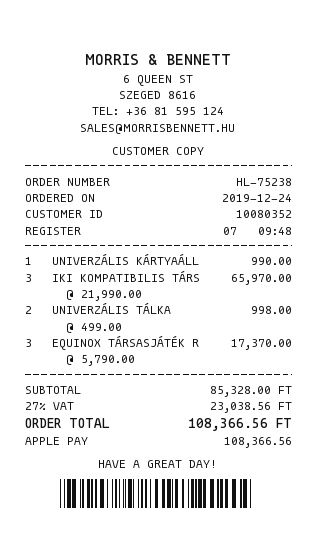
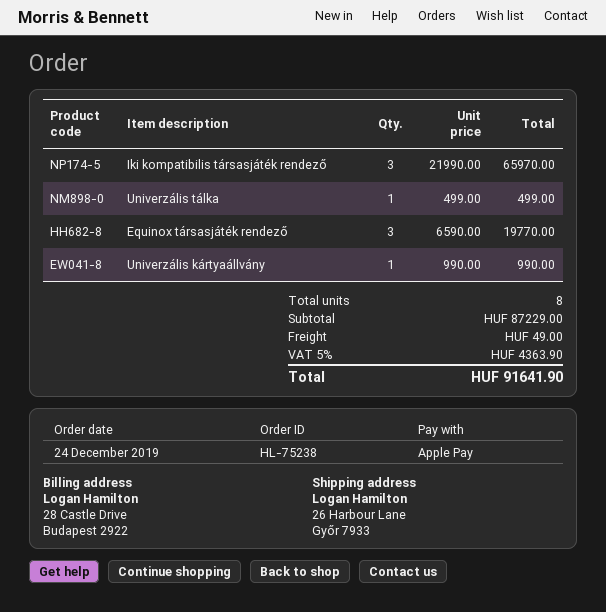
UNIVERZÁLIS TÁLKA: 2 x 499.00 = 998.00 -> 1 x 499.00 = 499.00
EQUINOX TÁRSASJÁTÉK R: 3 x 5790.00 = 17370.00 -> 3 x 6590.00 = 19770.00
subtotal: 85328.00 -> 87229.00
shipping: none -> 49.00
tax: 27% = 23038.56 -> 5% = 4363.90
total: 108366.56 -> 91641.90

